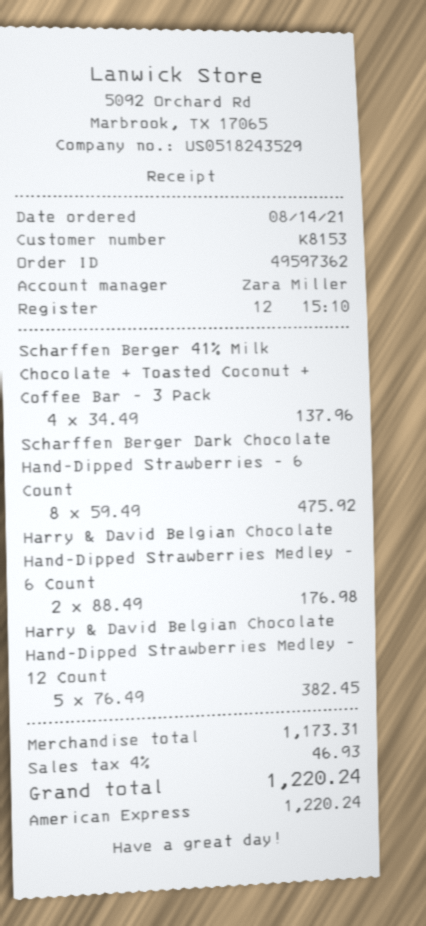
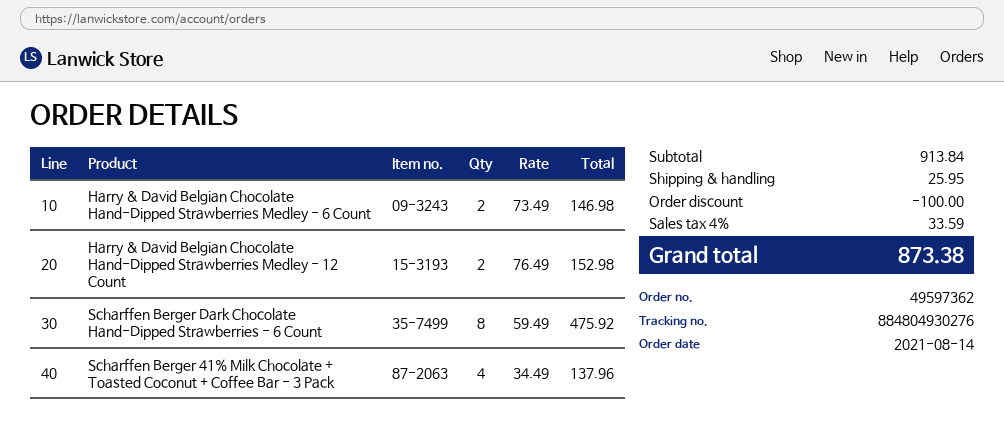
Harry & David Belgian Chocolate Hand-Dipped Strawberries Medley - 6 Count: 2 x 88.49 = 176.98 -> 2 x 73.49 = 146.98
Harry & David Belgian Chocolate Hand-Dipped Strawberries Medley - 12 Count: 5 x 76.49 = 382.45 -> 2 x 76.49 = 152.98
subtotal: 1173.31 -> 913.84
discount: none -> 100.00
shipping: none -> 25.95
tax: 4% = 46.93 -> 4% = 33.59
total: 1220.24 -> 873.38

